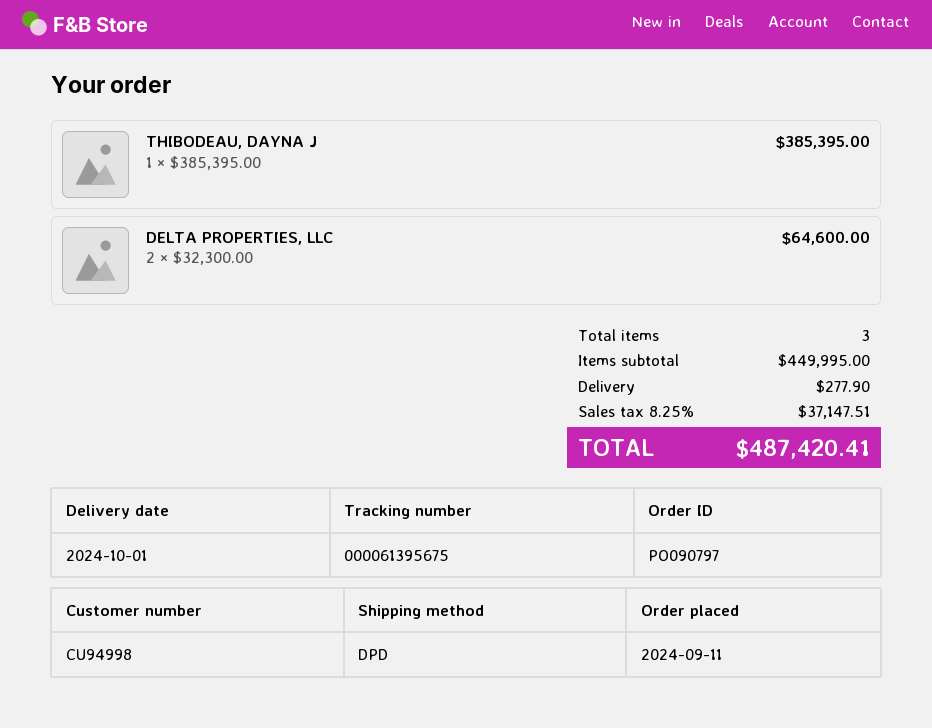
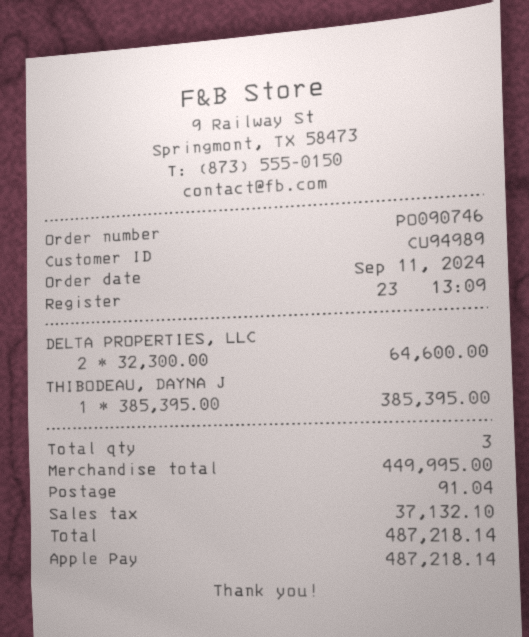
order number: PO090797 -> PO090746
customer number: CU94998 -> CU94989
shipping: 277.90 -> 91.04
tax: 37147.51 -> 37132.10
total: 487420.41 -> 487218.14

